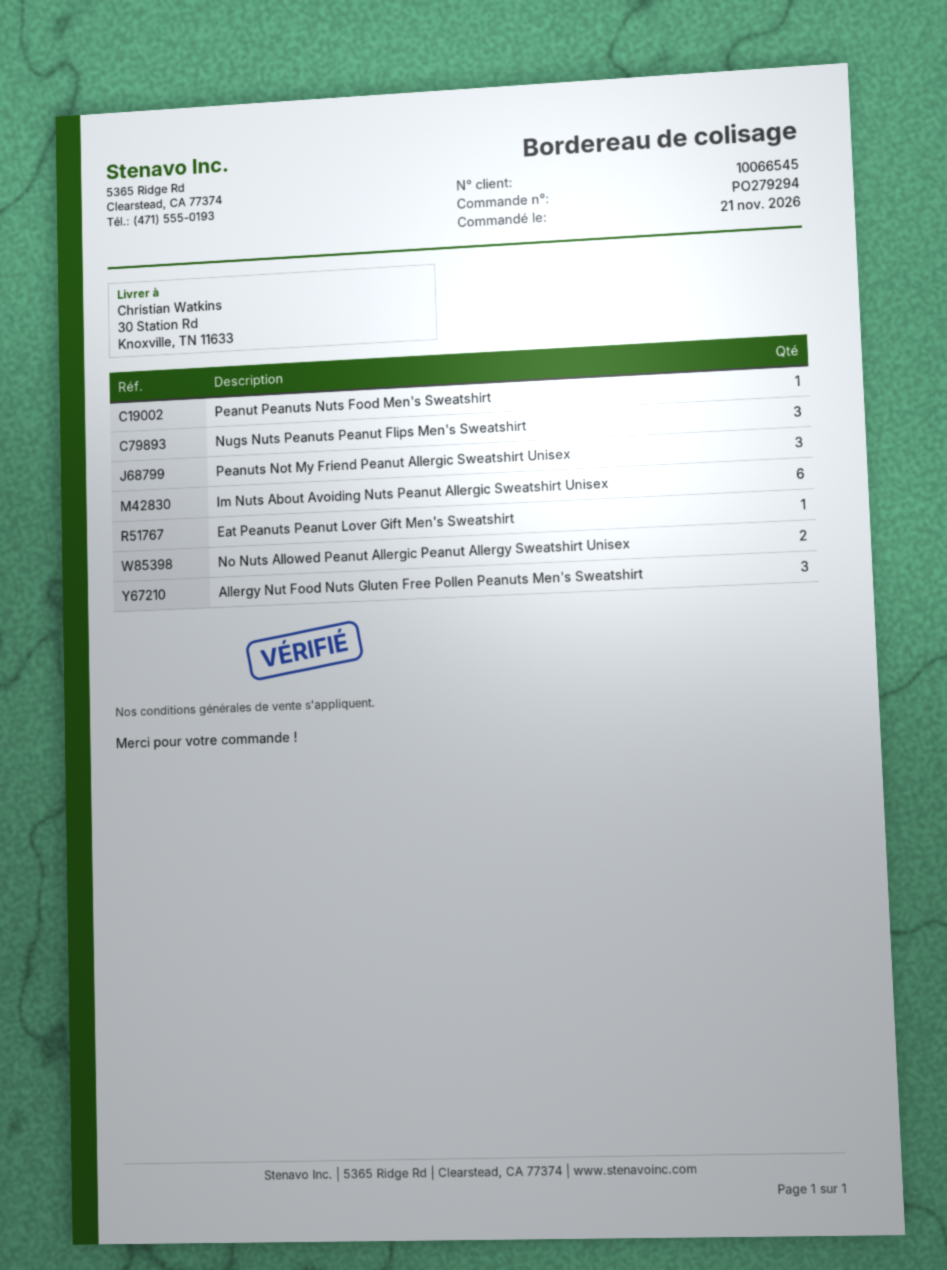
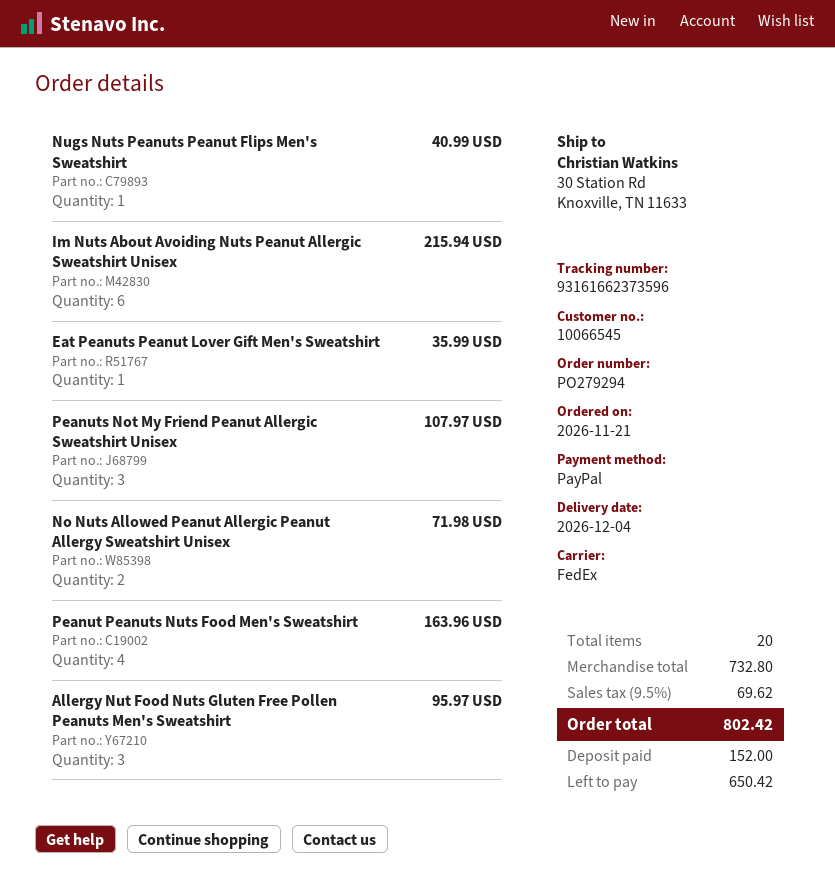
Peanut Peanuts Nuts Food Men's Sweatshirt: 1 -> 4
Nugs Nuts Peanuts Peanut Flips Men's Sweatshirt: 3 -> 1

